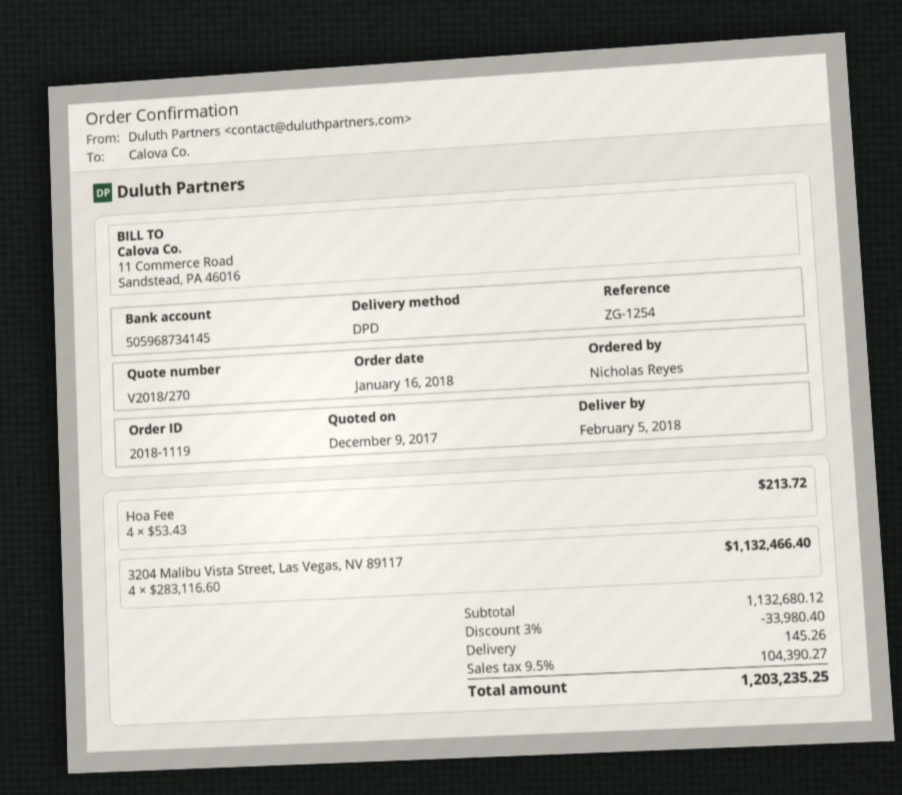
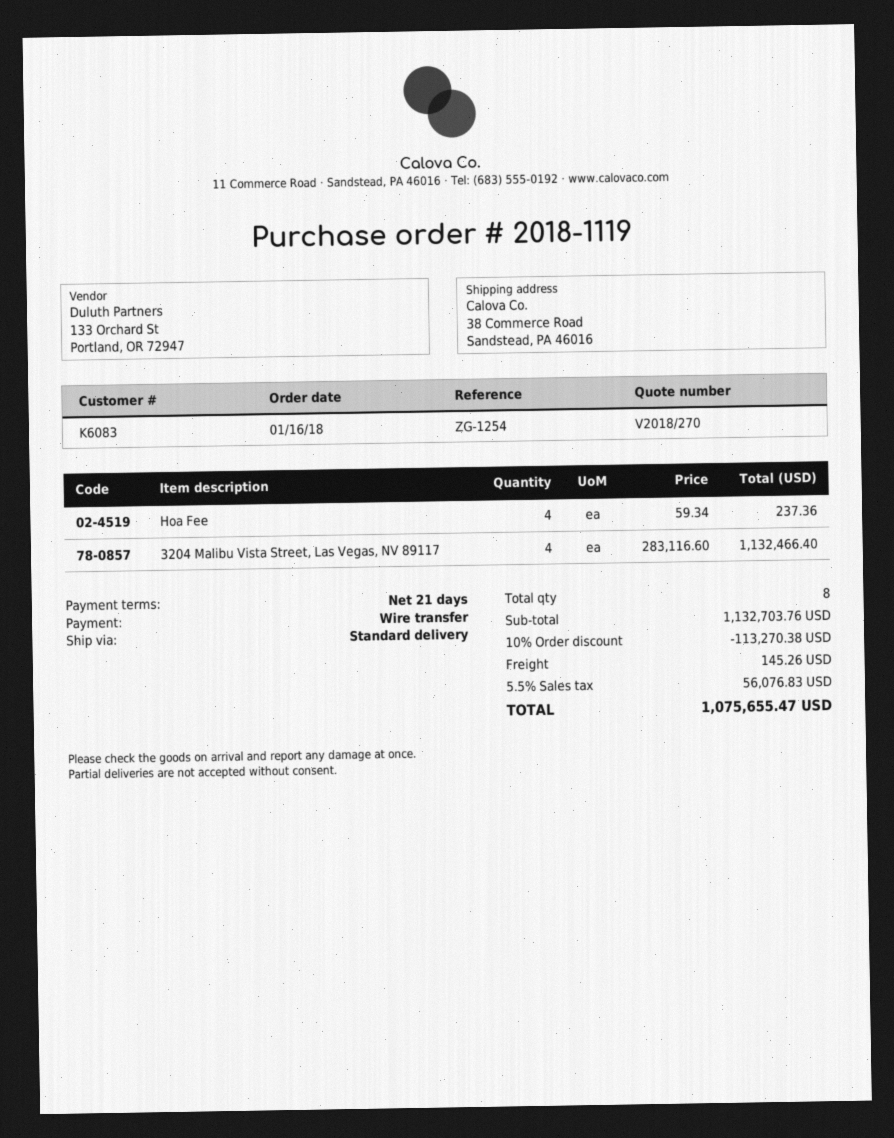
shipping method: DPD -> standard
Hoa Fee: 4 x 53.43 = 213.72 -> 4 x 59.34 = 237.36
subtotal: 1132680.12 -> 1132703.76
discount: 3% = 33980.40 -> 10% = 113270.38
tax: 9.5% = 104390.27 -> 5.5% = 56076.83
total: 1203235.25 -> 1075655.47

